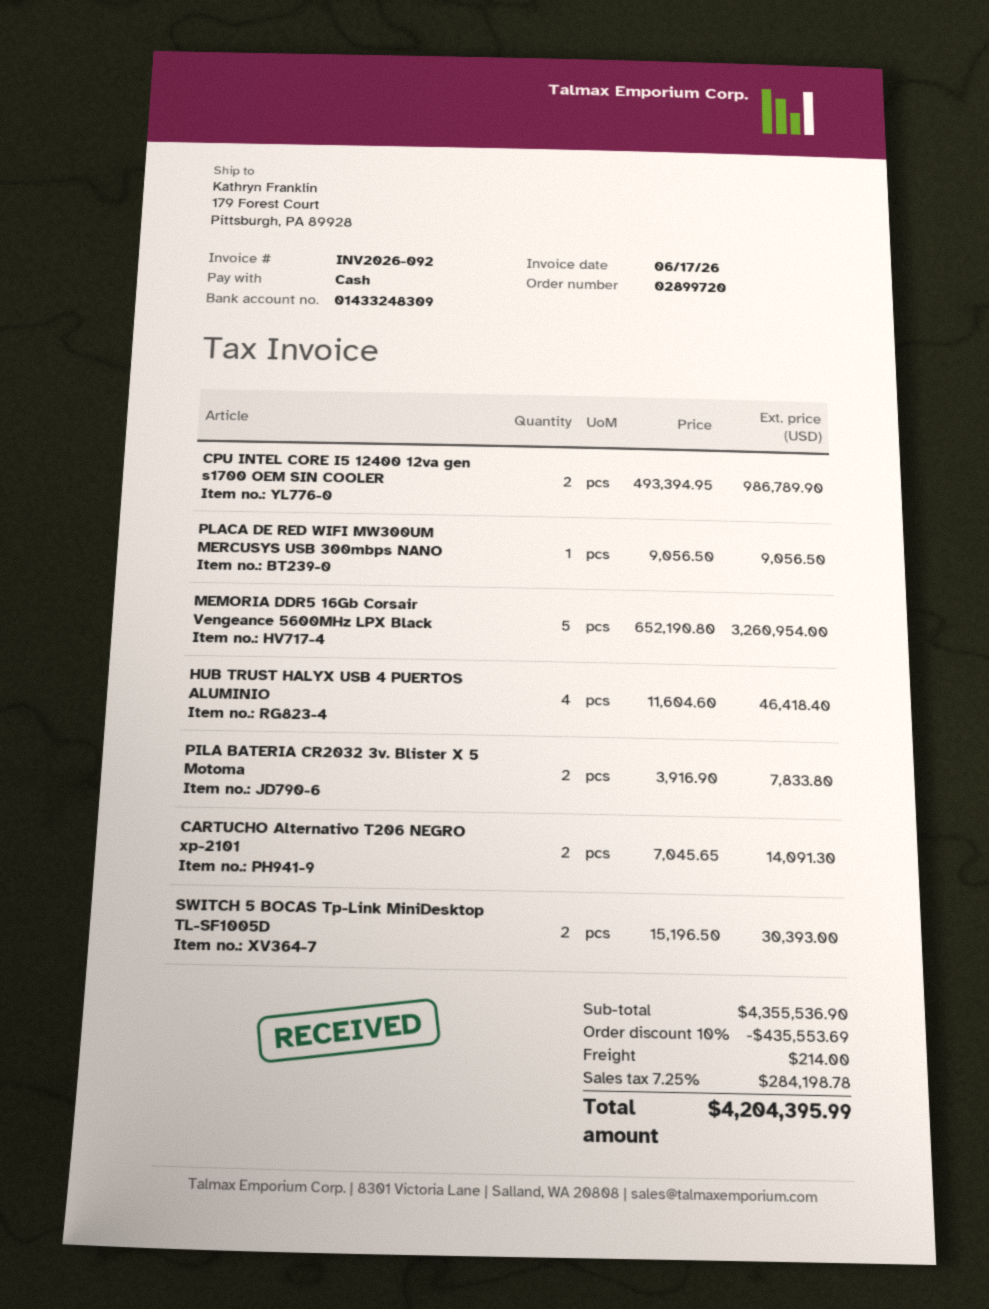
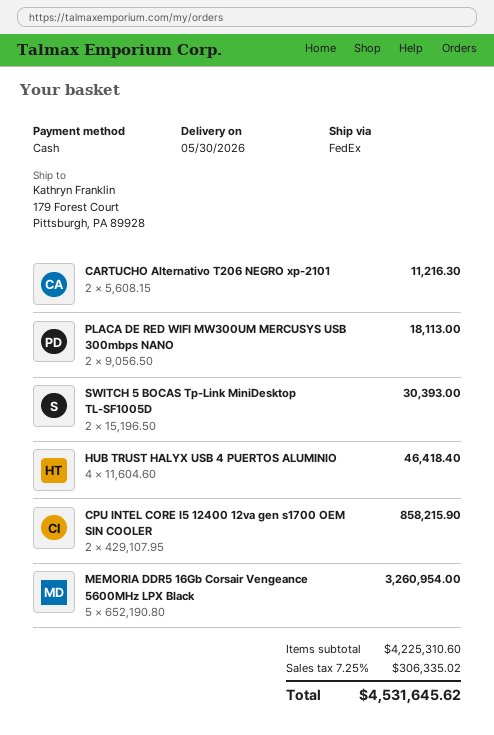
CPU INTEL CORE I5 12400 12va gen s1700 OEM SIN COOLER: 2 x 493394.95 = 986789.90 -> 2 x 429107.95 = 858215.90
PLACA DE RED WIFI MW300UM MERCUSYS USB 300mbps NANO: 1 x 9056.50 = 9056.50 -> 2 x 9056.50 = 18113.00
PILA BATERIA CR2032 3v. Blister X 5 Motoma: 2 x 3916.90 = 7833.80 -> none
CARTUCHO Alternativo T206 NEGRO xp-2101: 2 x 7045.65 = 14091.30 -> 2 x 5608.15 = 11216.30
subtotal: 4355536.90 -> 4225310.60
discount: 10% = 435553.69 -> none
shipping: 214.00 -> none
tax: 7.25% = 284198.78 -> 7.25% = 306335.02
total: 4204395.99 -> 4531645.62

